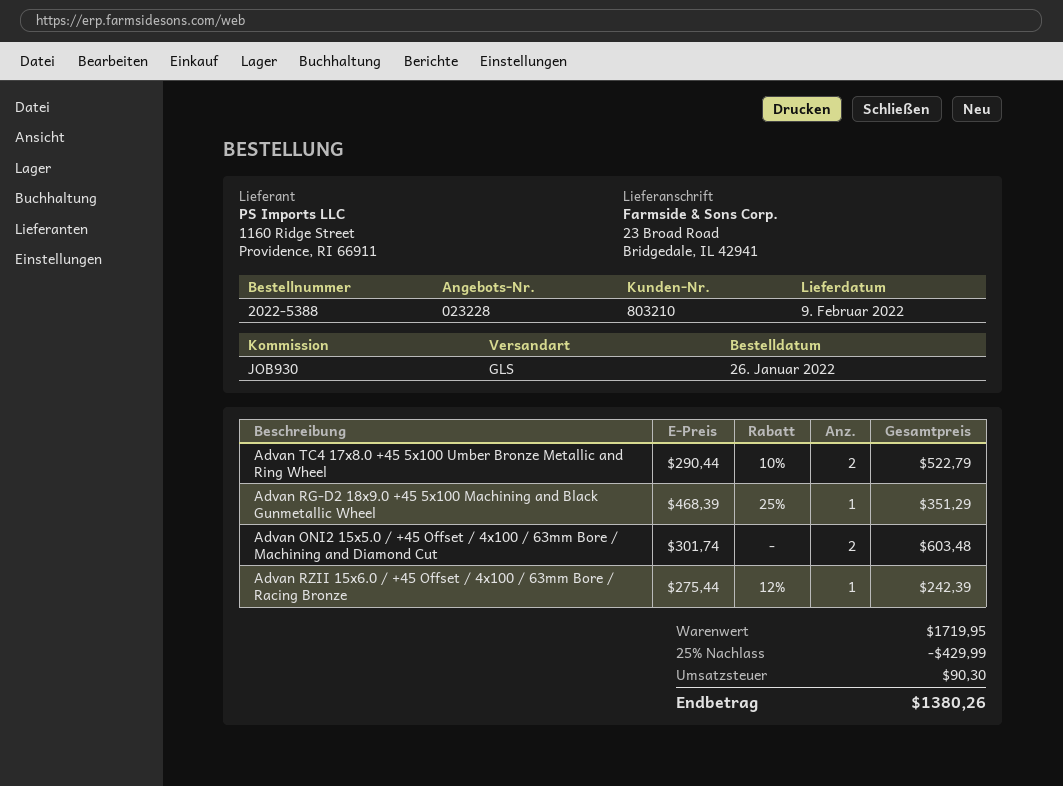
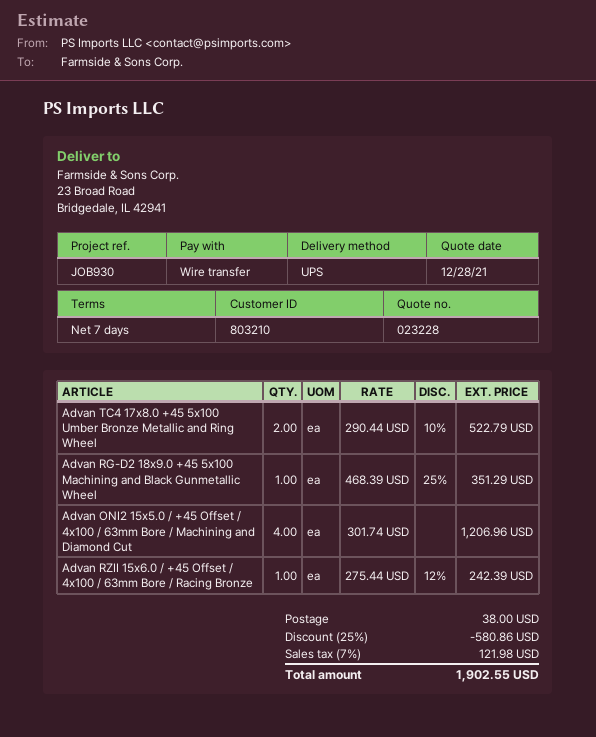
shipping method: GLS -> UPS
Advan ONI2 15x5.0 / +45 Offset / 4x100 / 63mm Bore / Machining and Diamond Cut: 2 x 301.74 = 603.48 -> 4 x 301.74 = 1206.96
discount: 25% = 429.99 -> 25% = 580.86
shipping: none -> 38.00
tax: 90.30 -> 121.98
total: 1380.26 -> 1902.55

